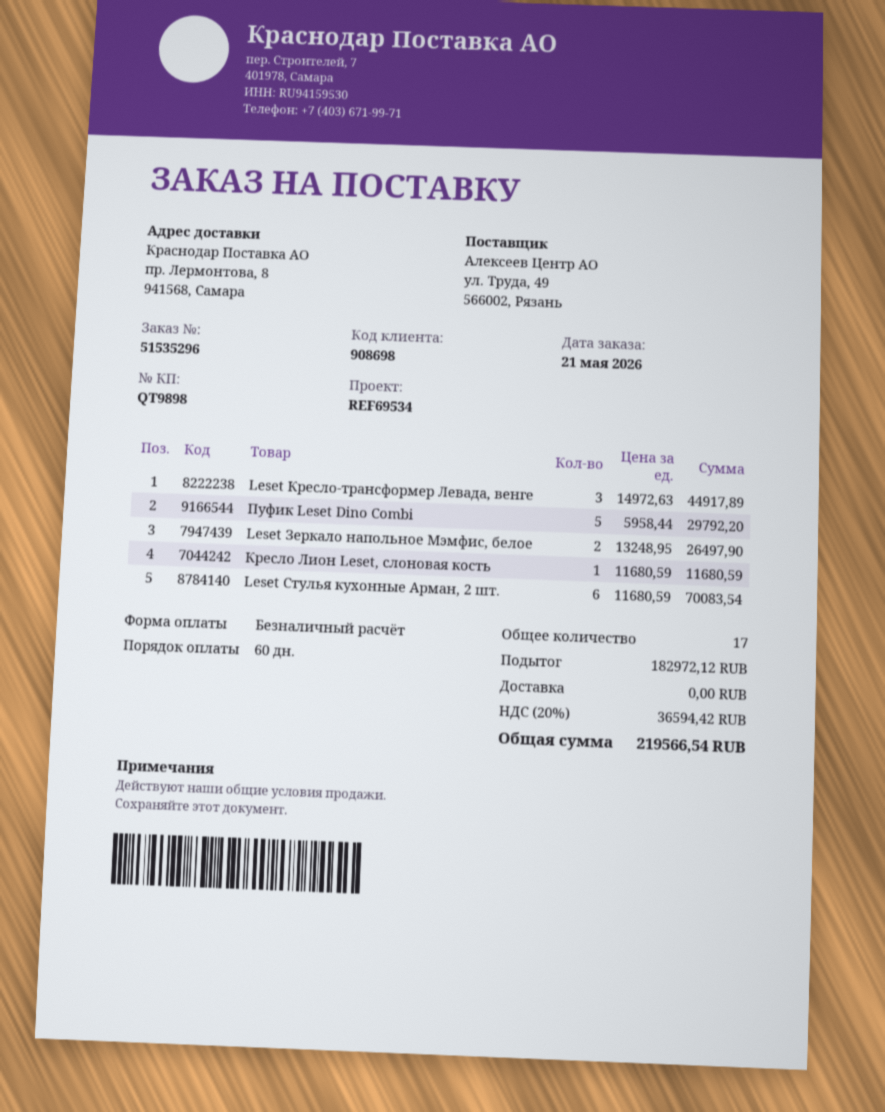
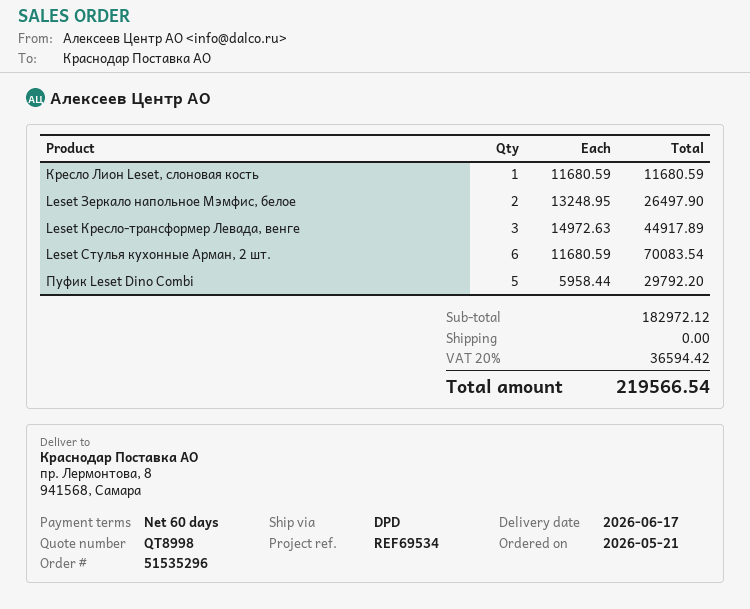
quote number: QT9898 -> QT8998

